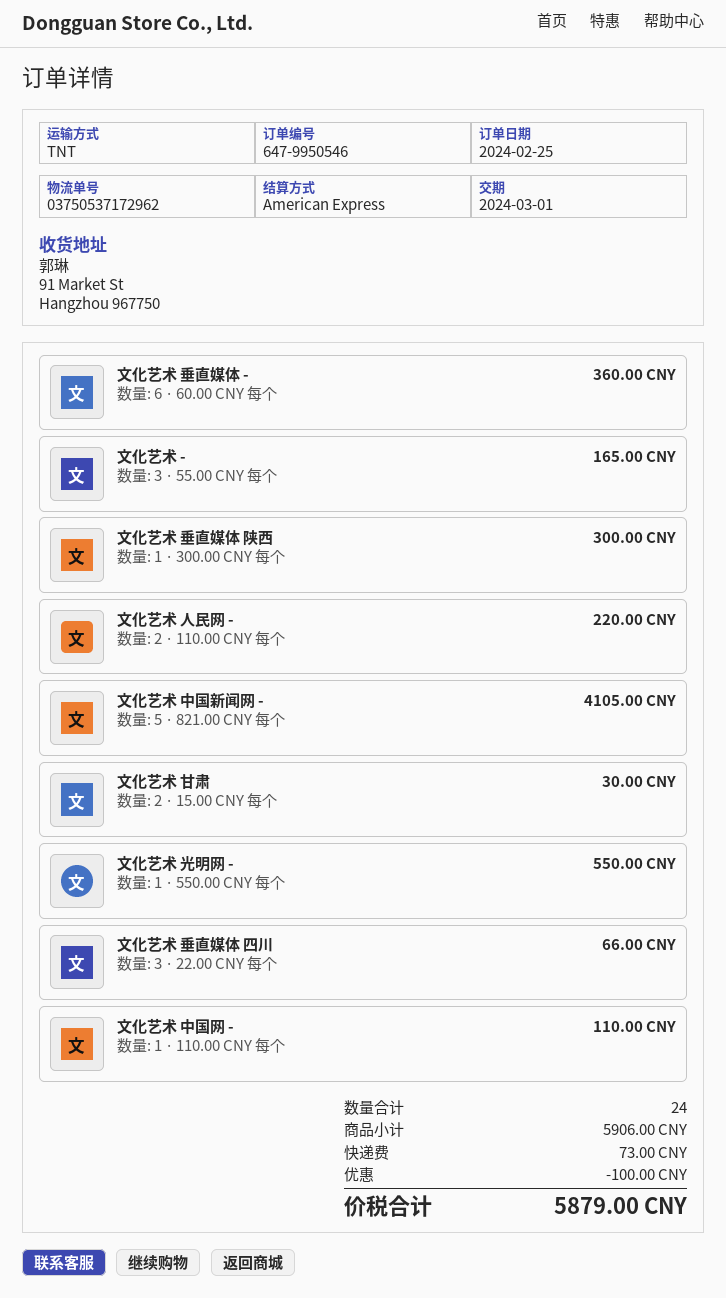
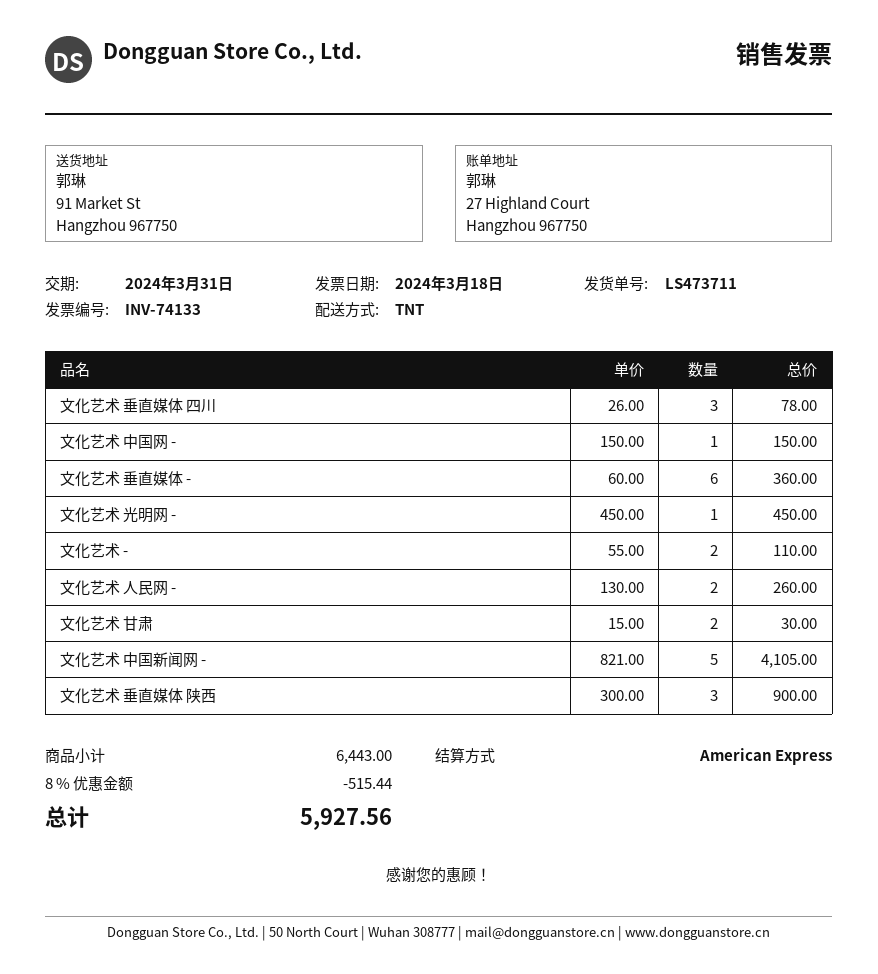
delivery date: 2024-03-01 -> 2024-03-31
文化艺术 -: 3 x 55.00 = 165.00 -> 2 x 55.00 = 110.00
文化艺术 垂直媒体 陕西: 1 x 300.00 = 300.00 -> 3 x 300.00 = 900.00
文化艺术 人民网 -: 2 x 110.00 = 220.00 -> 2 x 130.00 = 260.00
文化艺术 光明网 -: 1 x 550.00 = 550.00 -> 1 x 450.00 = 450.00
文化艺术 垂直媒体 四川: 3 x 22.00 = 66.00 -> 3 x 26.00 = 78.00
文化艺术 中国网 -: 1 x 110.00 = 110.00 -> 1 x 150.00 = 150.00
subtotal: 5906.00 -> 6443.00
discount: 100.00 -> 515.44
shipping: 73.00 -> none
total: 5879.00 -> 5927.56

